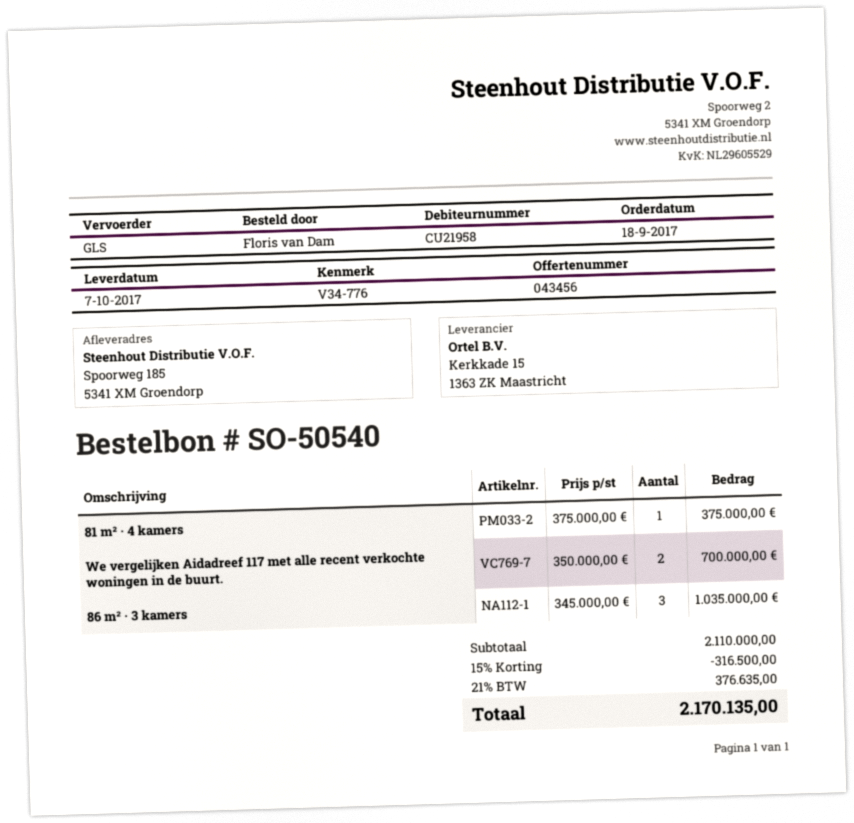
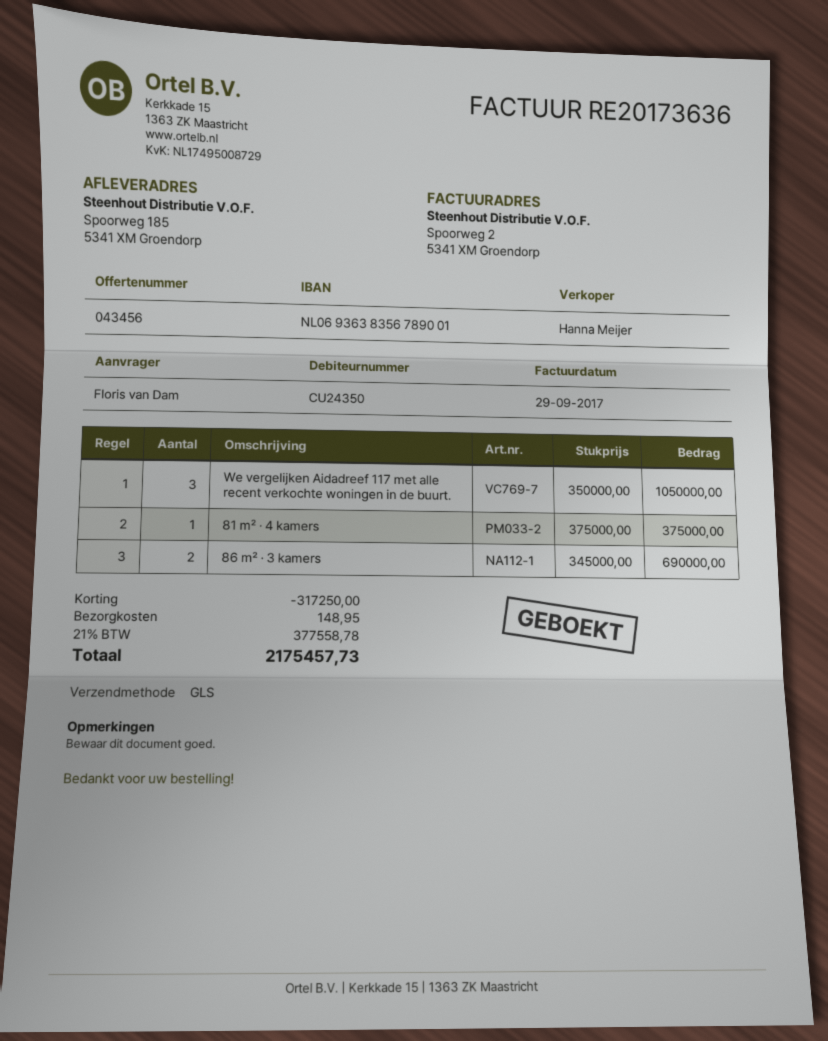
customer number: CU21958 -> CU24350
We vergelijken Aidadreef 117 met alle recent verkochte woningen in de buurt.: 2 x 350000.00 = 700000.00 -> 3 x 350000.00 = 1050000.00
86 m² · 3 kamers: 3 x 345000.00 = 1035000.00 -> 2 x 345000.00 = 690000.00
discount: 316500.00 -> 317250.00
shipping: none -> 148.95
tax: 21% = 376635.00 -> 21% = 377558.78
total: 2170135.00 -> 2175457.73

